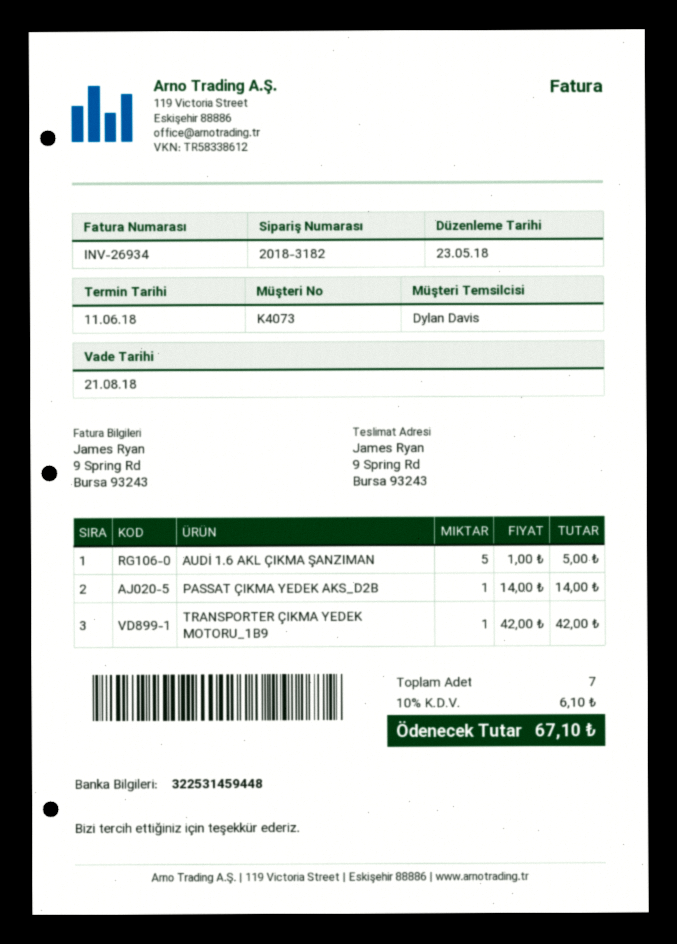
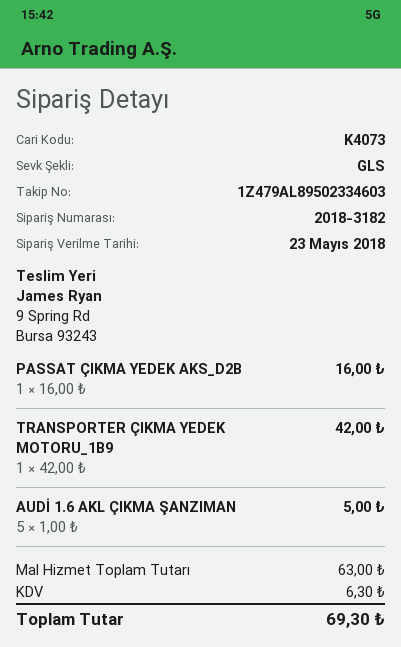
PASSAT ÇIKMA YEDEK AKS_D2B: 1 x 14.00 = 14.00 -> 1 x 16.00 = 16.00
tax: 6.10 -> 6.30
total: 67.10 -> 69.30

